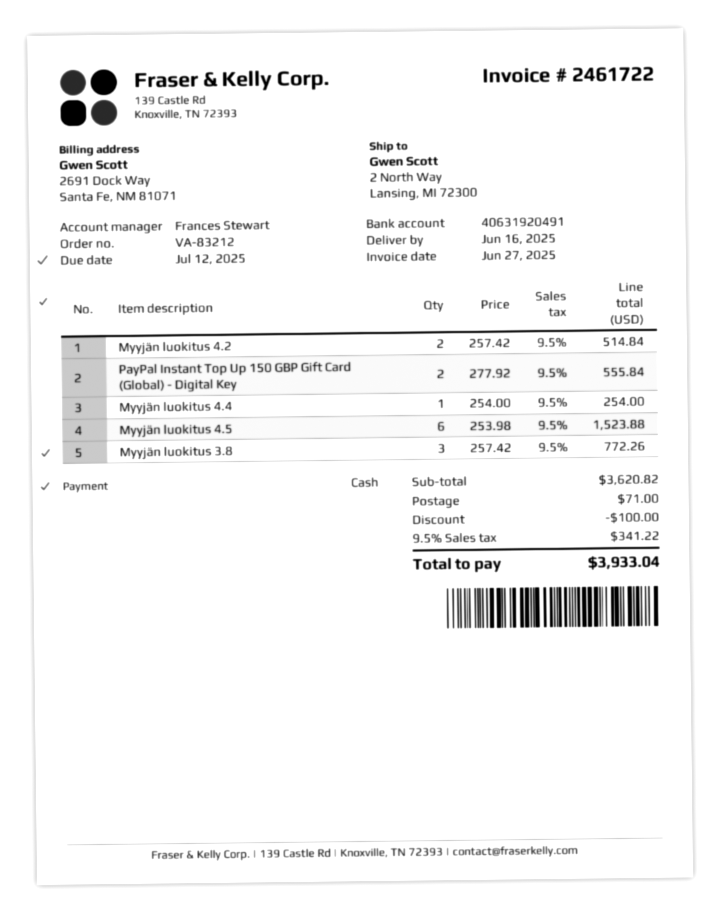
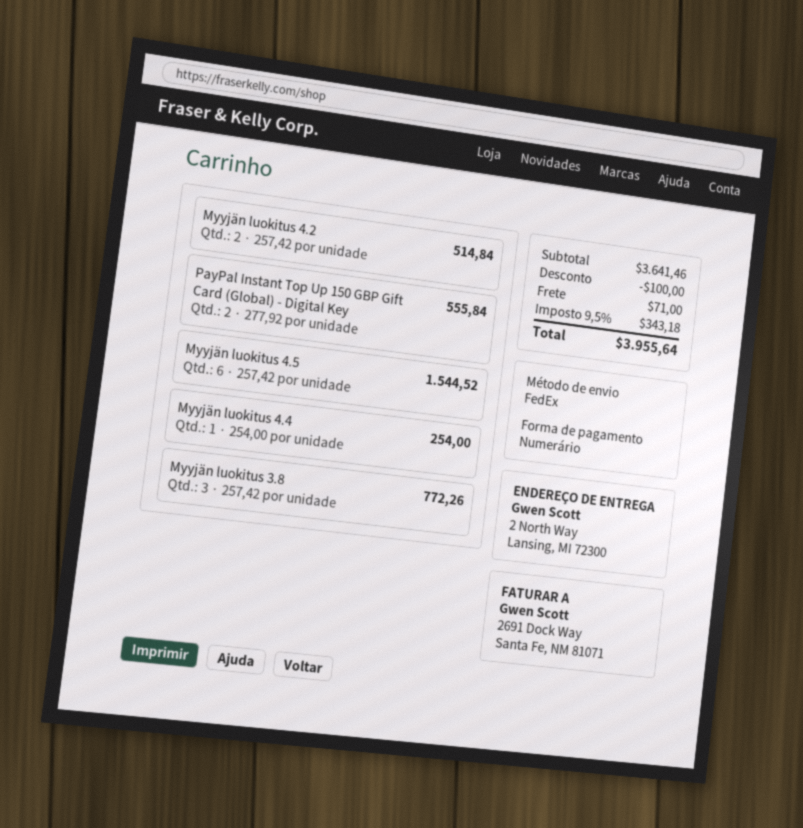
Myyjän luokitus 4.5: 6 x 253.98 = 1523.88 -> 6 x 257.42 = 1544.52
subtotal: 3620.82 -> 3641.46
tax: 9.5% = 341.22 -> 9.5% = 343.18
total: 3933.04 -> 3955.64

